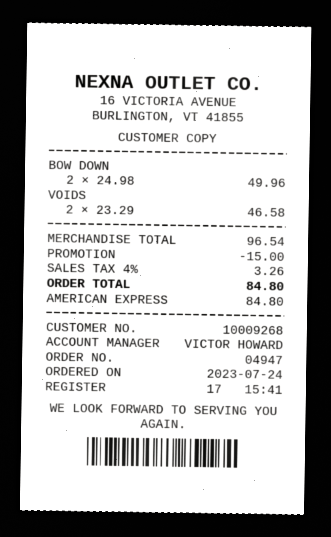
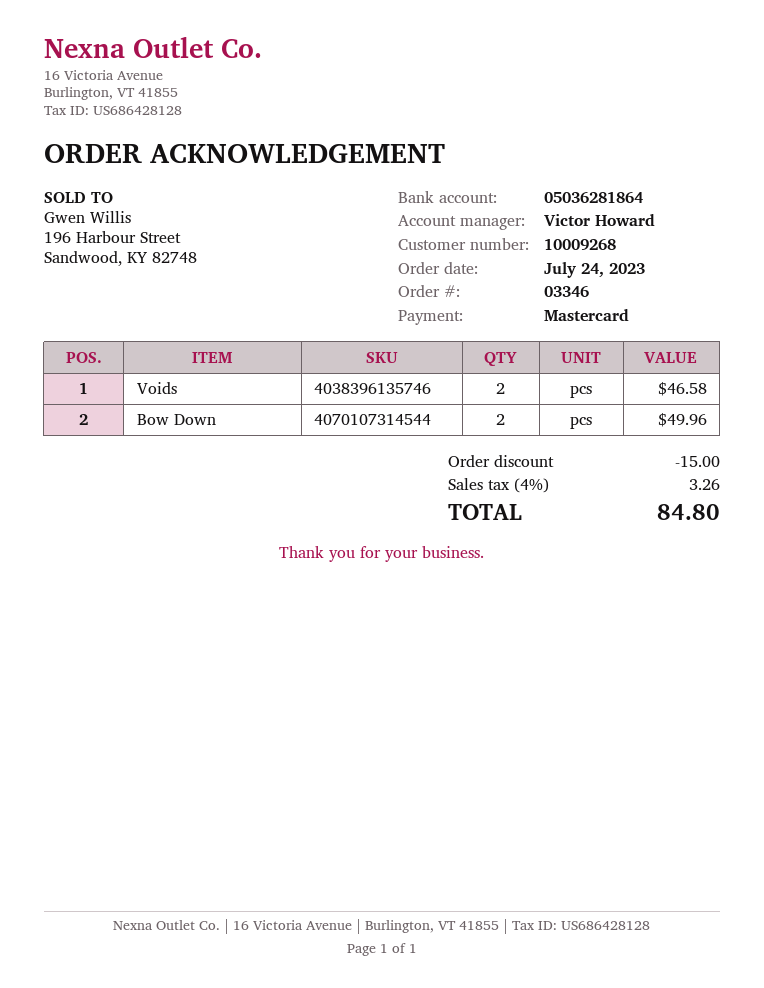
order number: 04947 -> 03346
payment method: American Express -> Mastercard

